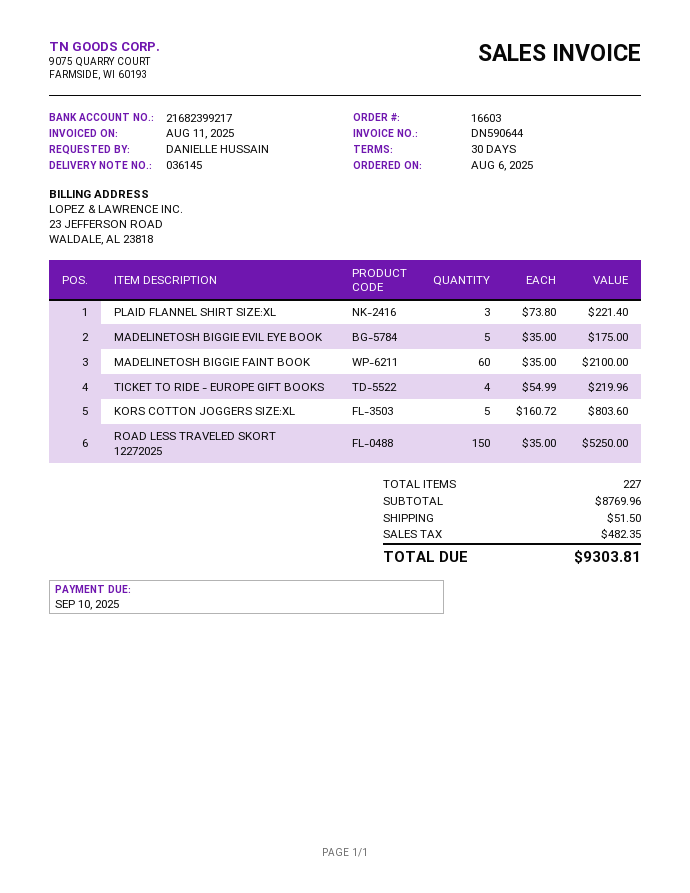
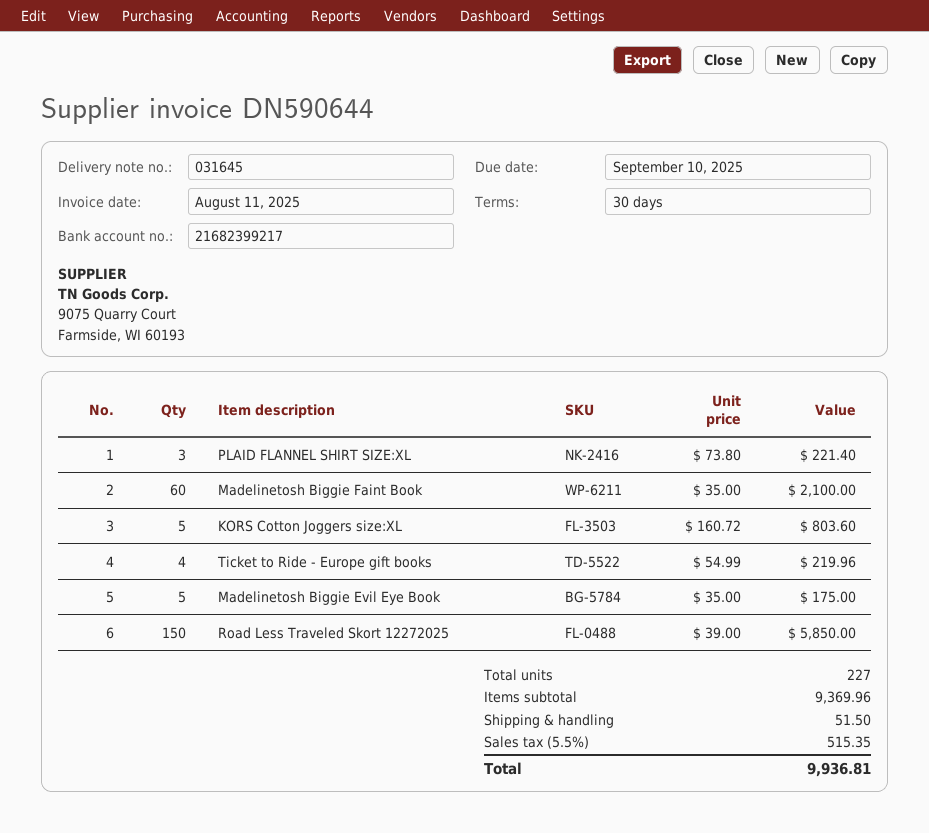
delivery note number: 036145 -> 031645
ROAD LESS TRAVELED SKORT 12272025: 150 x 35.00 = 5250.00 -> 150 x 39.00 = 5850.00
subtotal: 8769.96 -> 9369.96
tax: 482.35 -> 515.35
total: 9303.81 -> 9936.81

